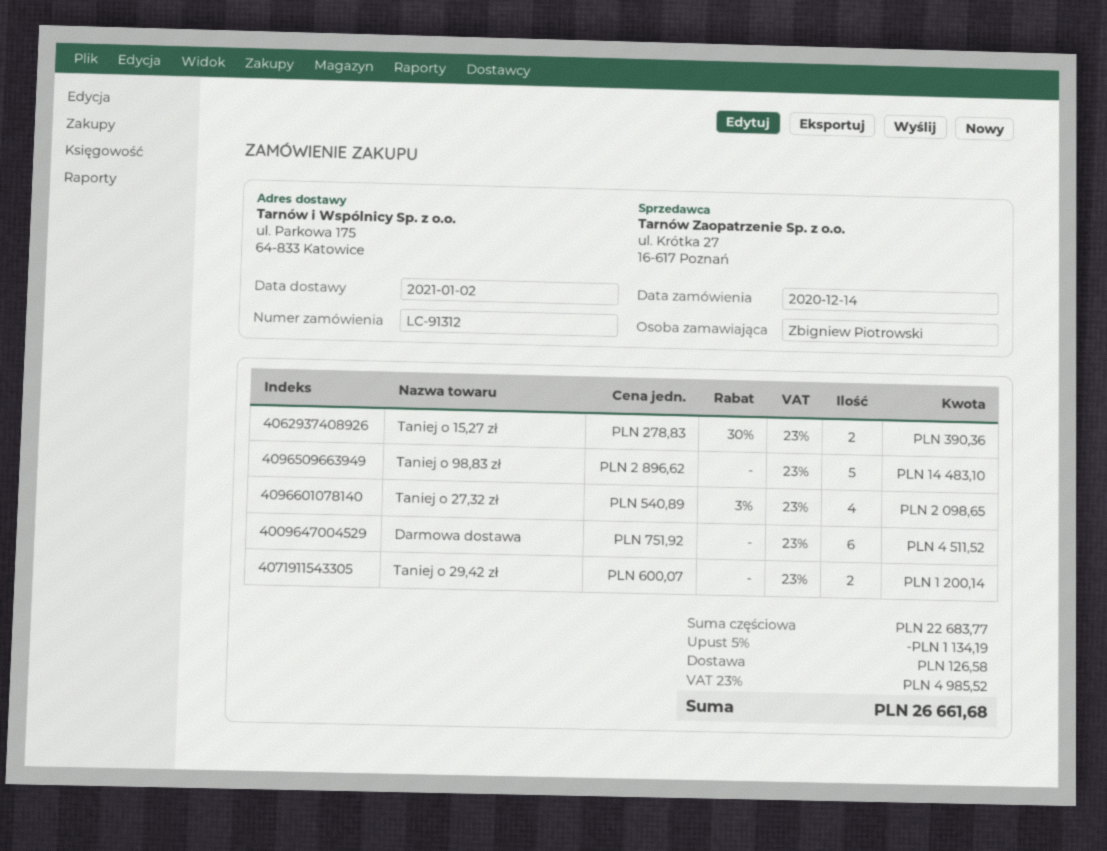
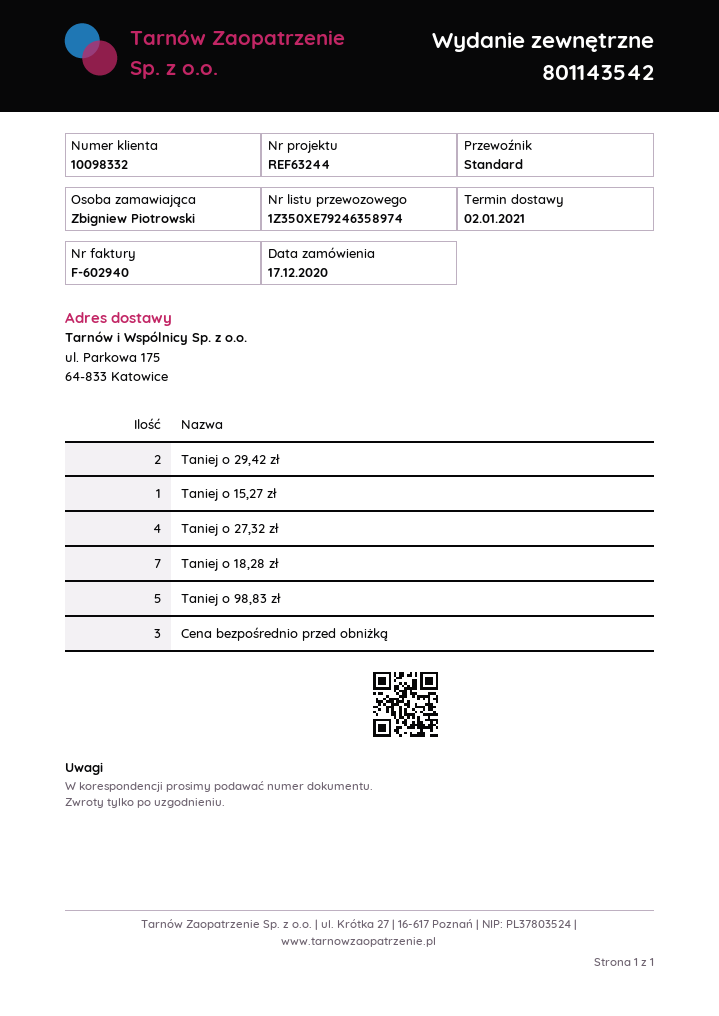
order date: 2020-12-14 -> 2020-12-17
Taniej o 15,27 zł: 2 -> 1
Darmowa dostawa: 6 -> none
Taniej o 18,28 zł: none -> 7
Cena bezpośrednio przed obniżką: none -> 3

